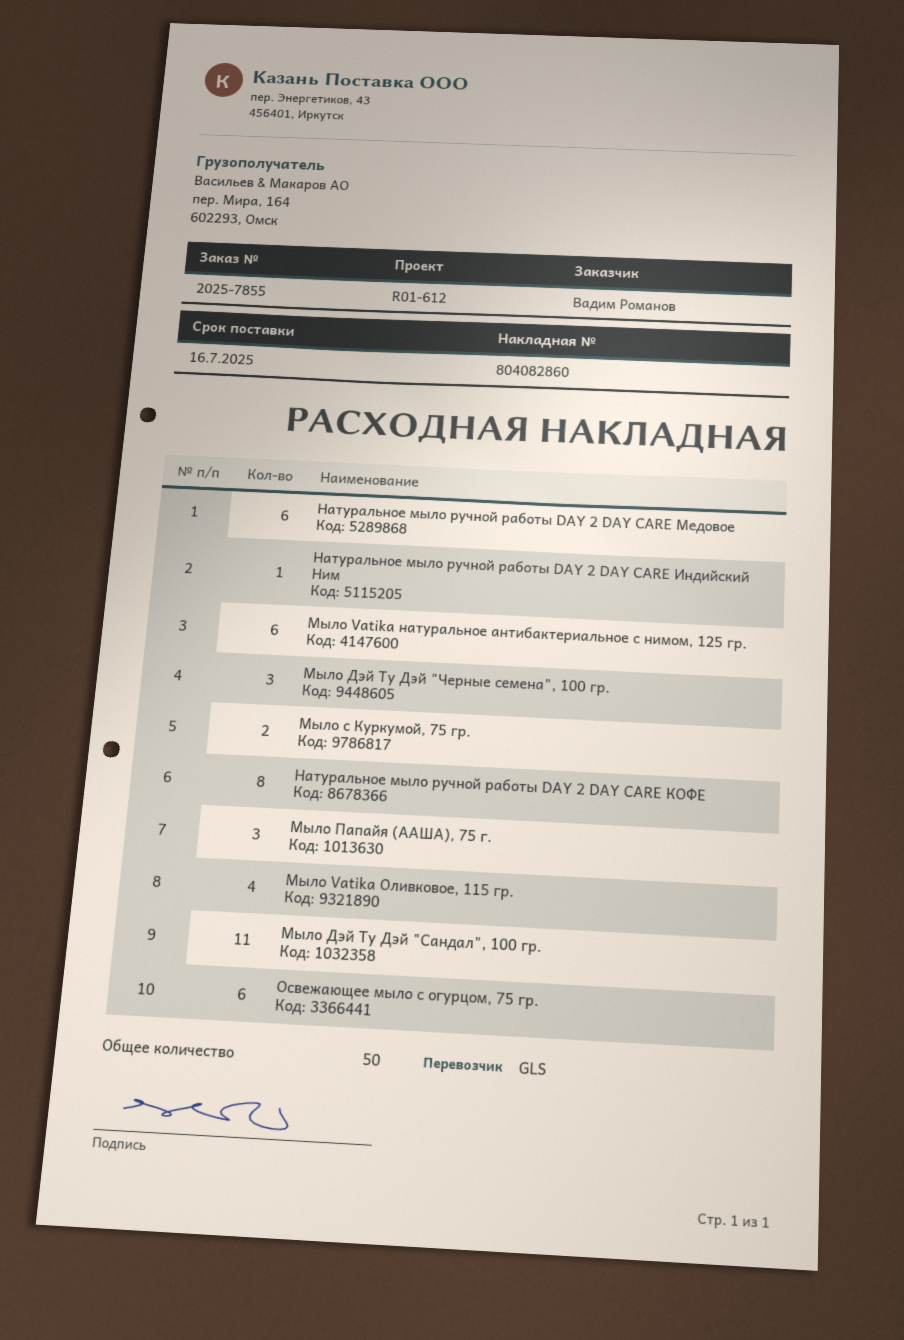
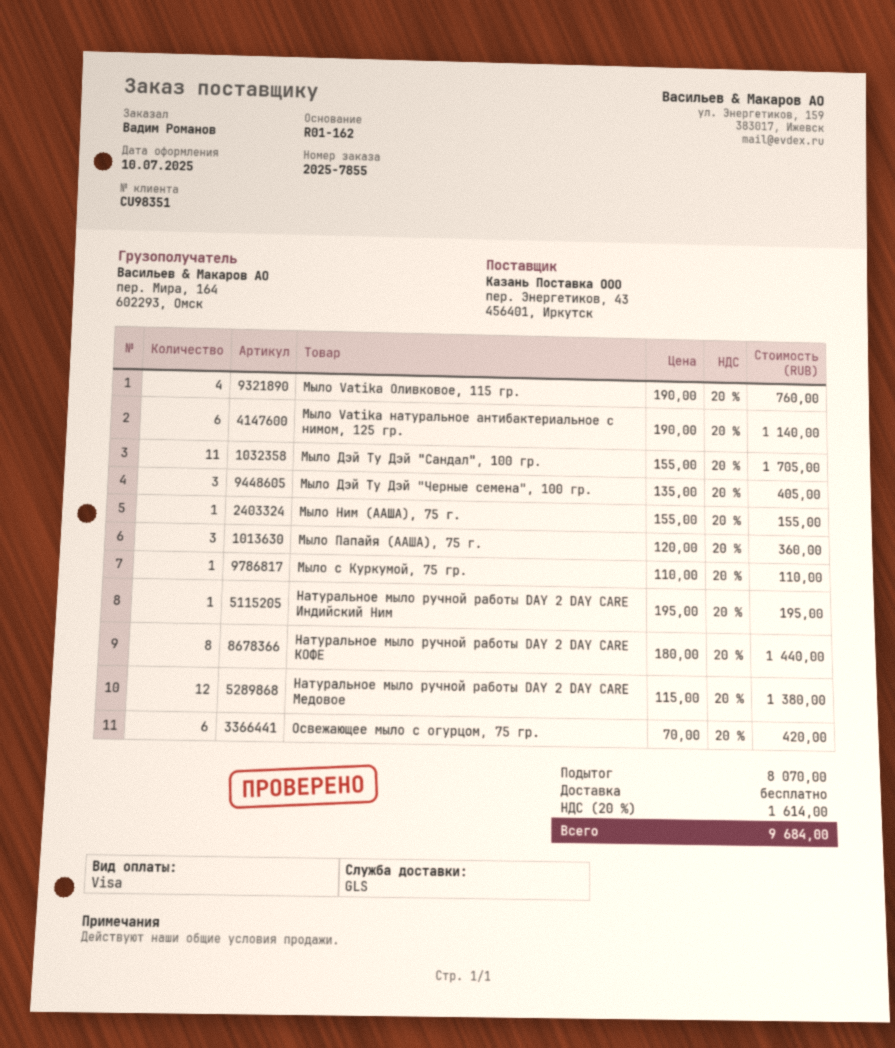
reference: R01-612 -> R01-162
Натуральное мыло ручной работы DAY 2 DAY CARE Медовое: 6 -> 12
Мыло с Куркумой, 75 гр.: 2 -> 1
Мыло Ним (ААША), 75 г.: none -> 1

